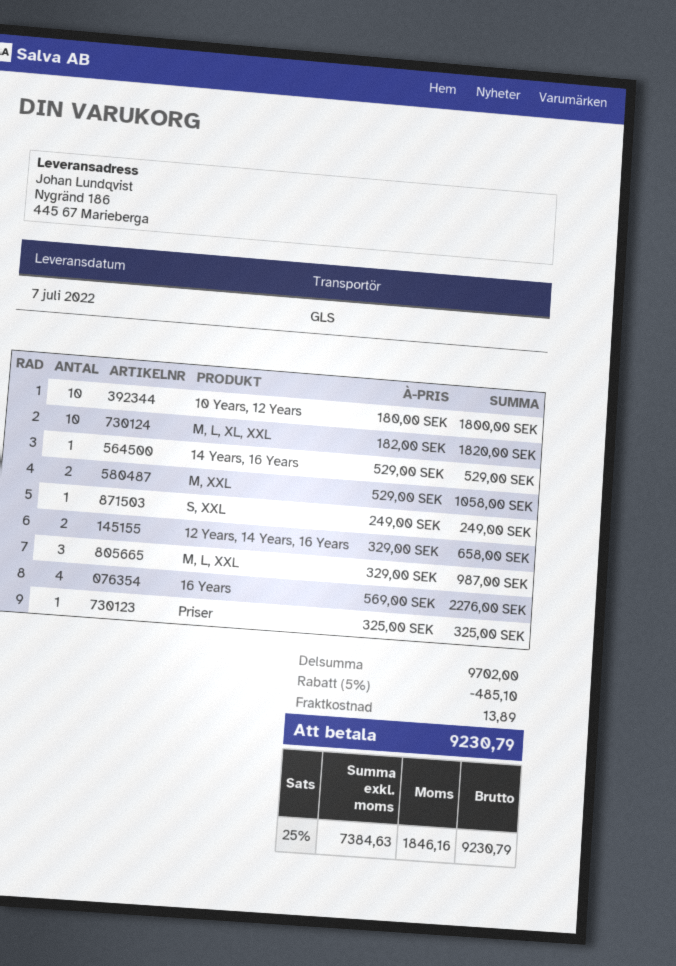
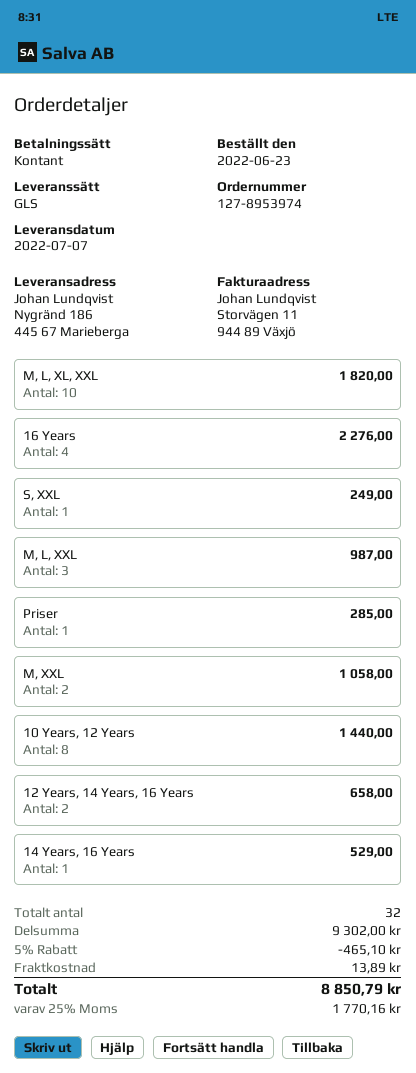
10 Years, 12 Years: 10 for 1800.00 -> 8 for 1440.00
Priser: 1 for 325.00 -> 1 for 285.00
subtotal: 9702.00 -> 9302.00
discount: 5% = 485.10 -> 5% = 465.10
tax: 25% = 1846.16 -> 25% = 1770.16
total: 9230.79 -> 8850.79

